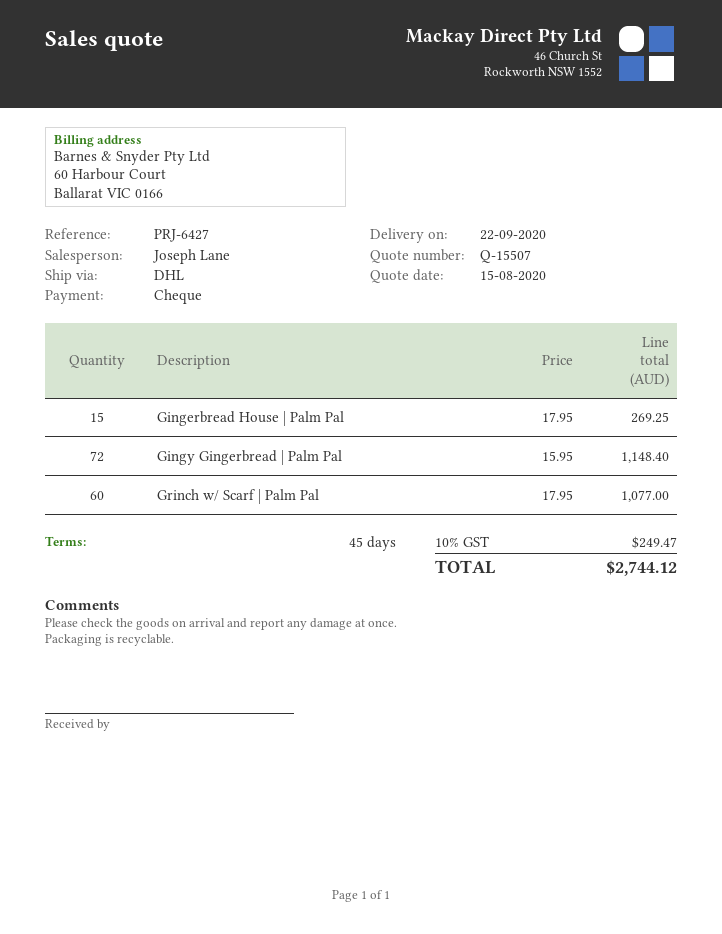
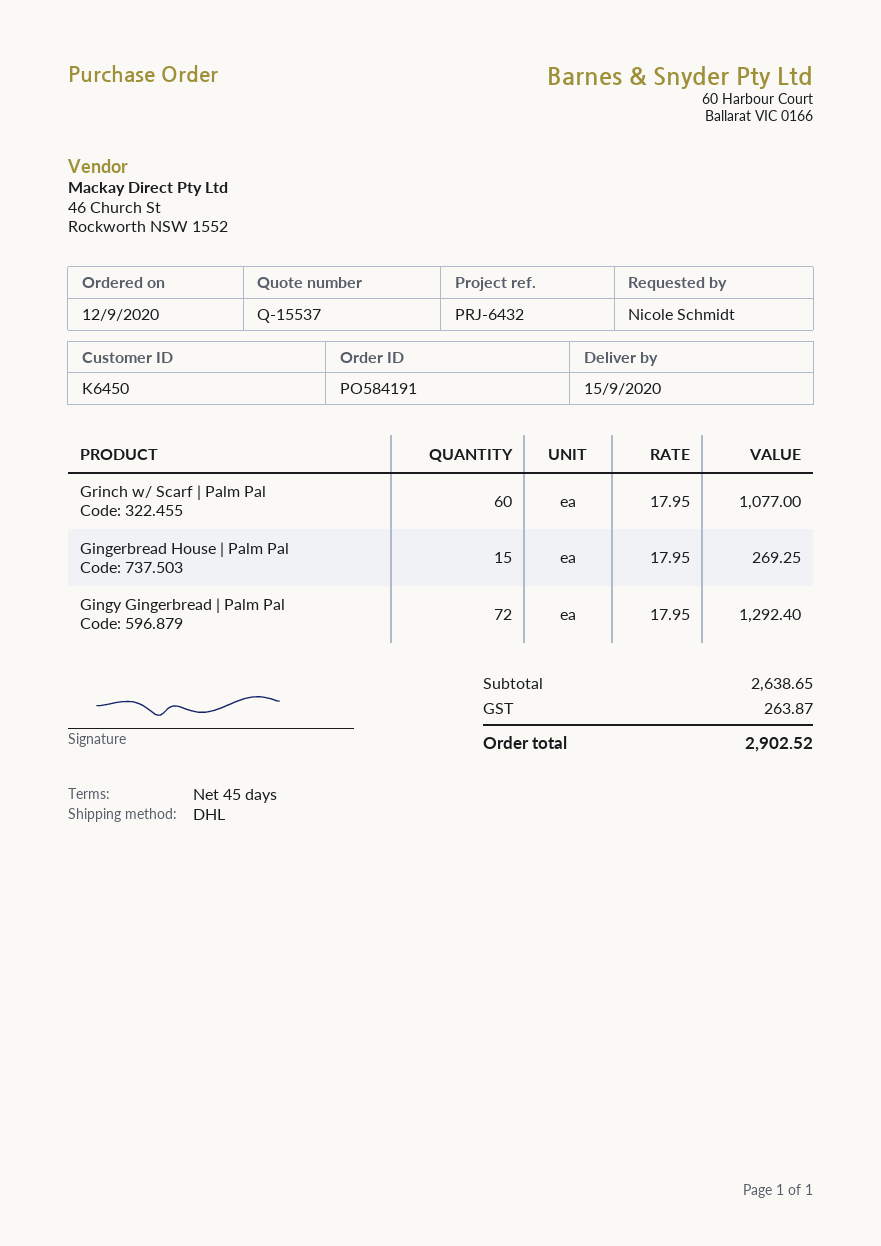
quote number: Q-15507 -> Q-15537
delivery date: 2020-09-22 -> 2020-09-15
reference: PRJ-6427 -> PRJ-6432
Gingy Gingerbread | Palm Pal: 72 x 15.95 = 1148.40 -> 72 x 17.95 = 1292.40
tax: 249.47 -> 263.87
total: 2744.12 -> 2902.52

